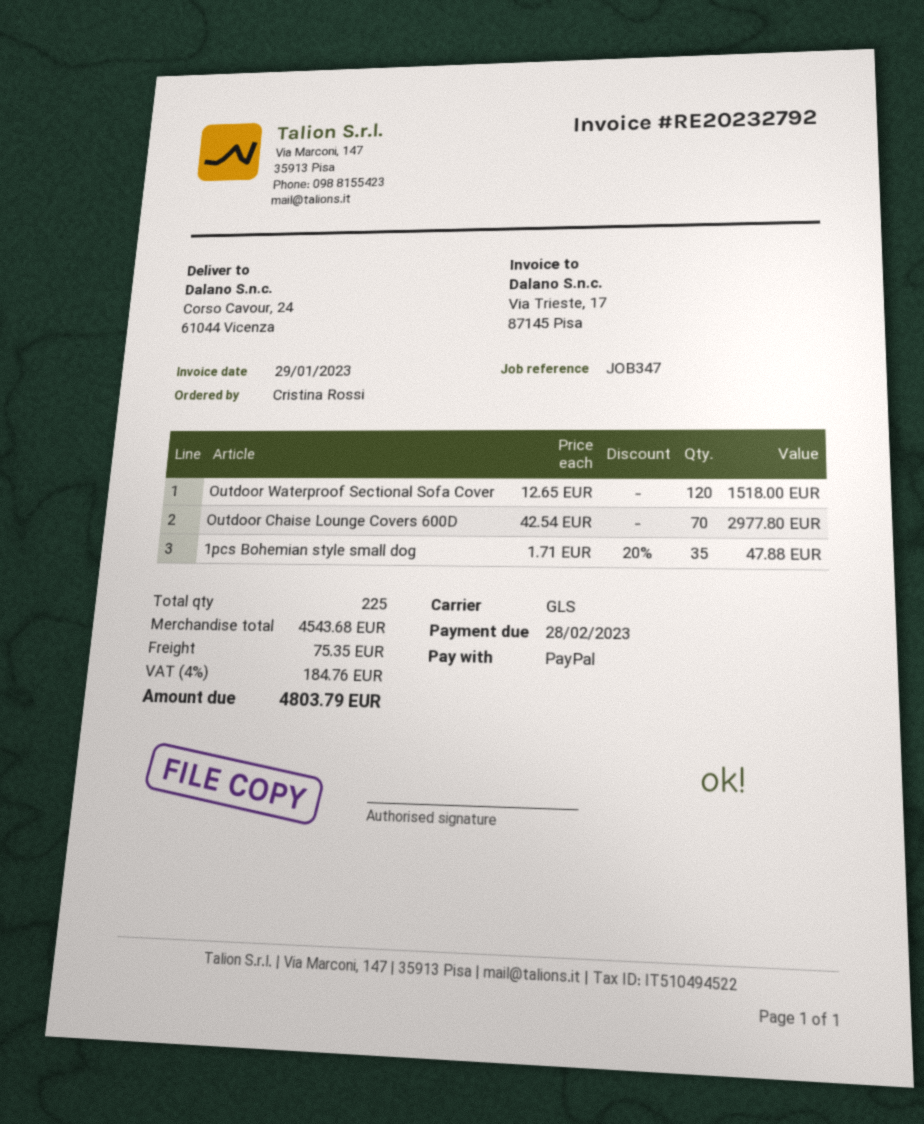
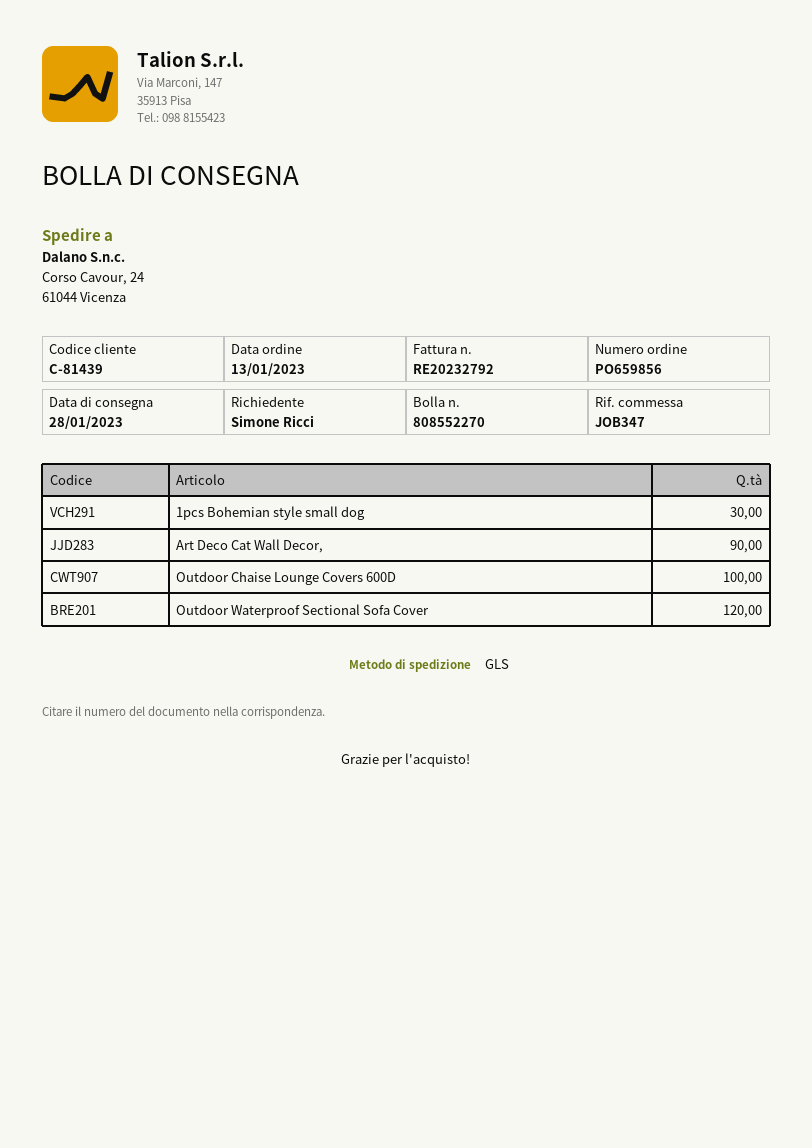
ordered by: Cristina Rossi -> Simone Ricci
Outdoor Chaise Lounge Covers 600D: 70 -> 100
1pcs Bohemian style small dog: 35 -> 30
Art Deco Cat Wall Decor,: none -> 90

